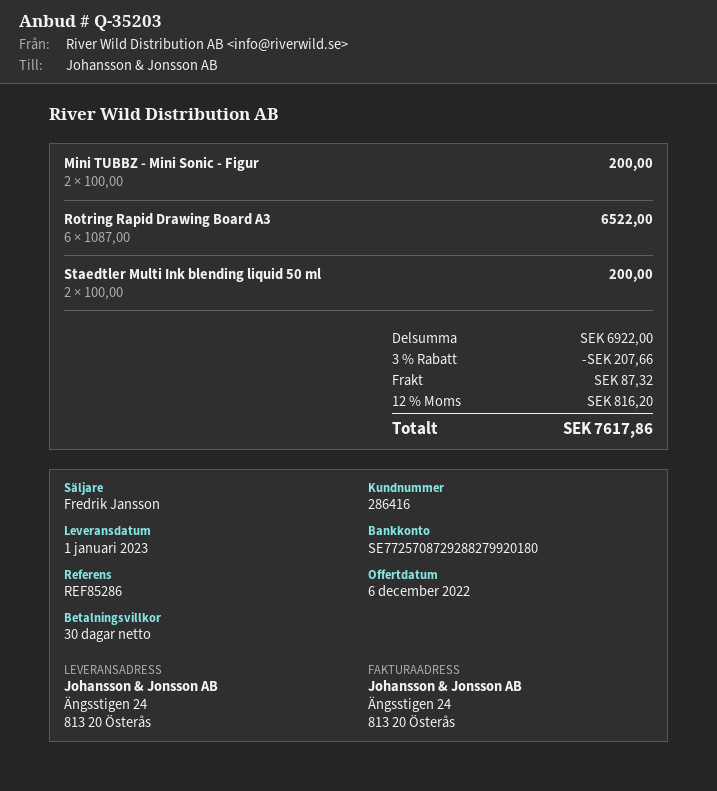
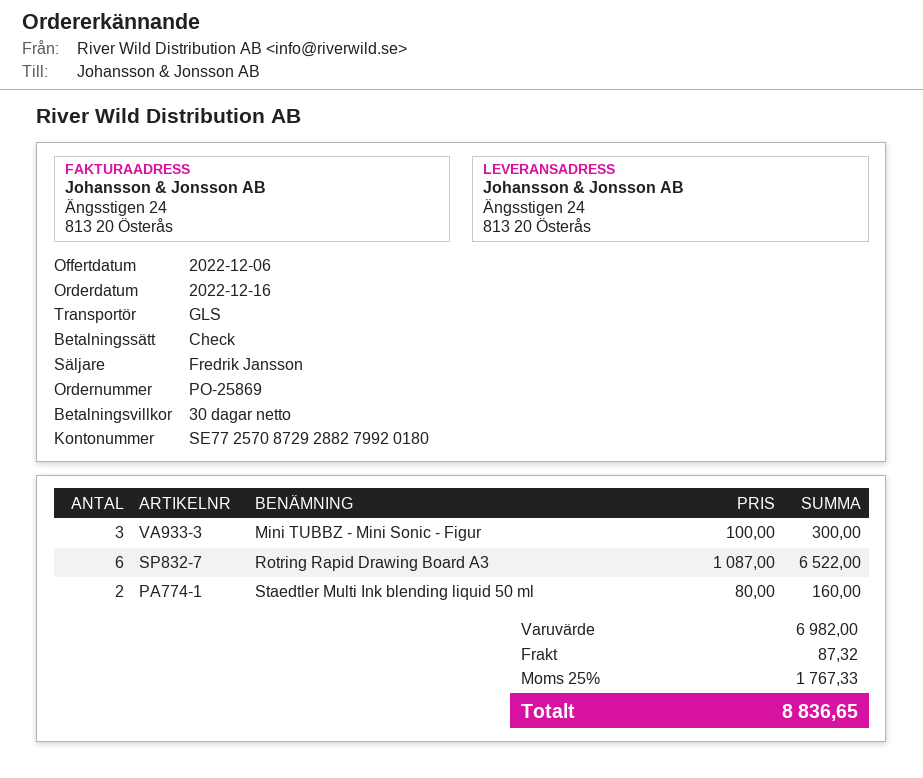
Mini TUBBZ - Mini Sonic - Figur: 2 x 100.00 = 200.00 -> 3 x 100.00 = 300.00
Staedtler Multi Ink blending liquid 50 ml: 2 x 100.00 = 200.00 -> 2 x 80.00 = 160.00
subtotal: 6922.00 -> 6982.00
discount: 3% = 207.66 -> none
tax: 12% = 816.20 -> 25% = 1767.33
total: 7617.86 -> 8836.65

